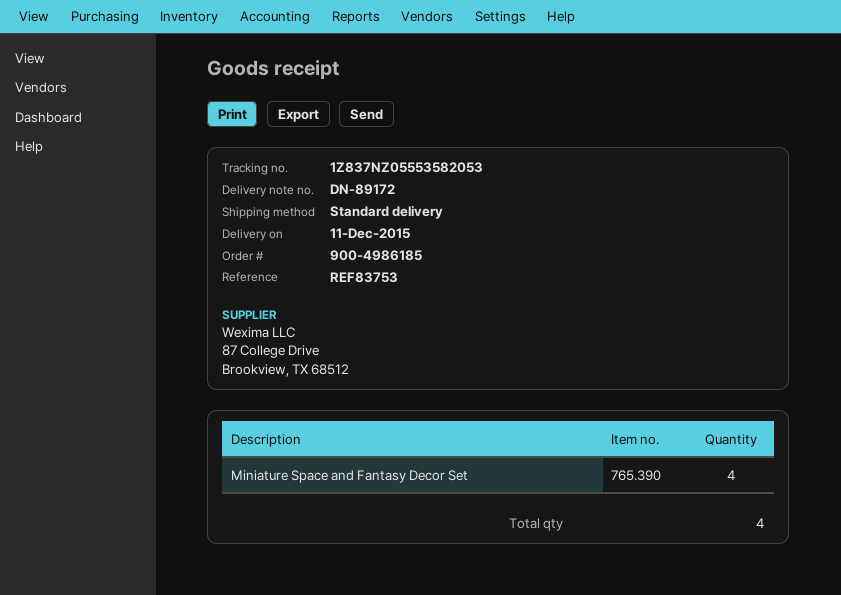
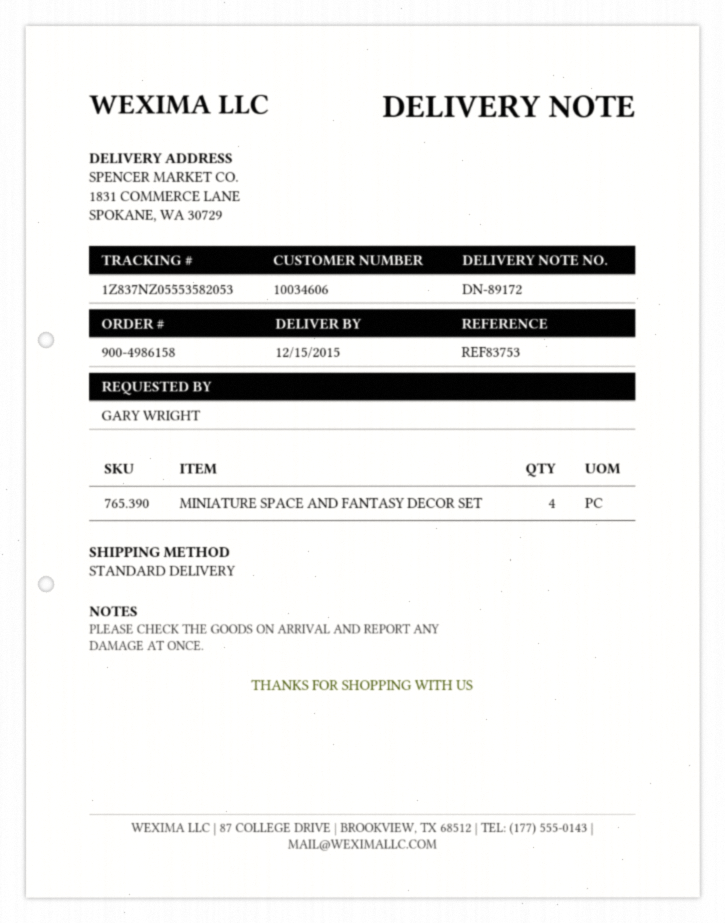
order number: 900-4986185 -> 900-4986158
delivery date: 2015-12-11 -> 2015-12-15

